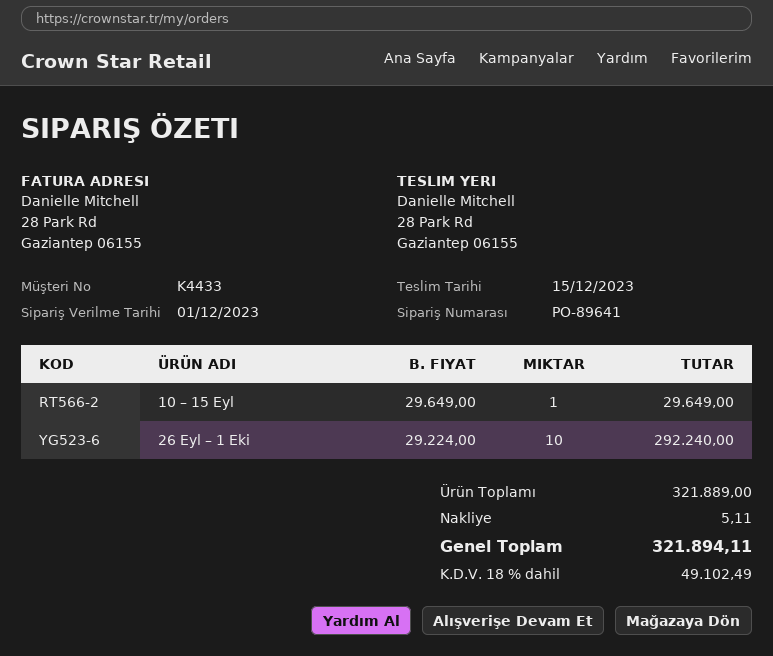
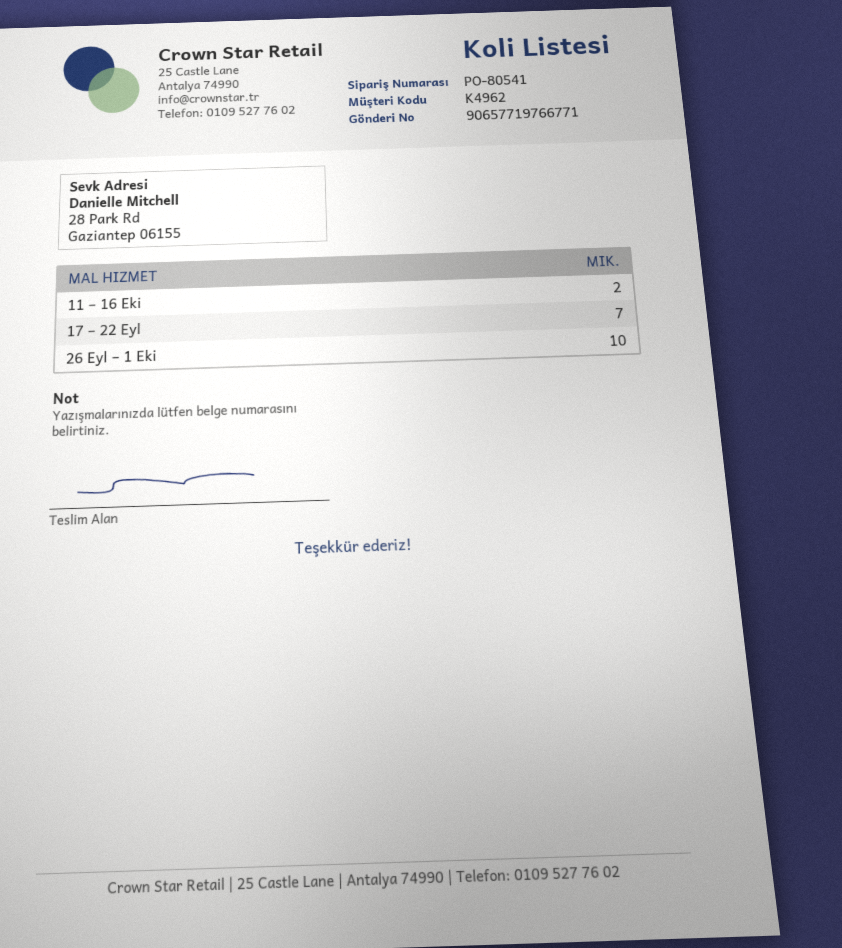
order number: PO-89641 -> PO-80541
customer number: K4433 -> K4962
10 – 15 Eyl: 1 -> none
11 – 16 Eki: none -> 2
17 – 22 Eyl: none -> 7

